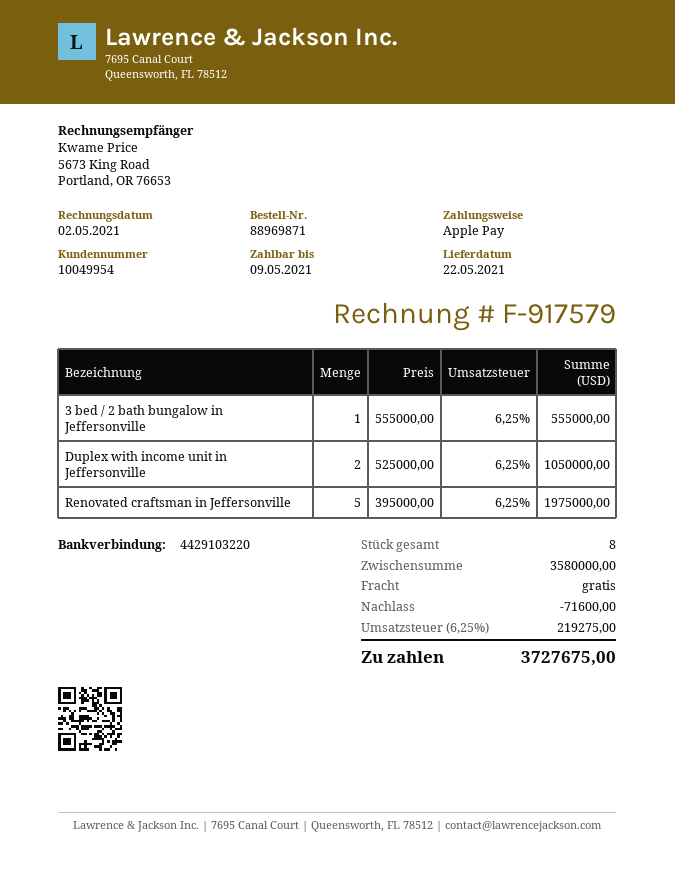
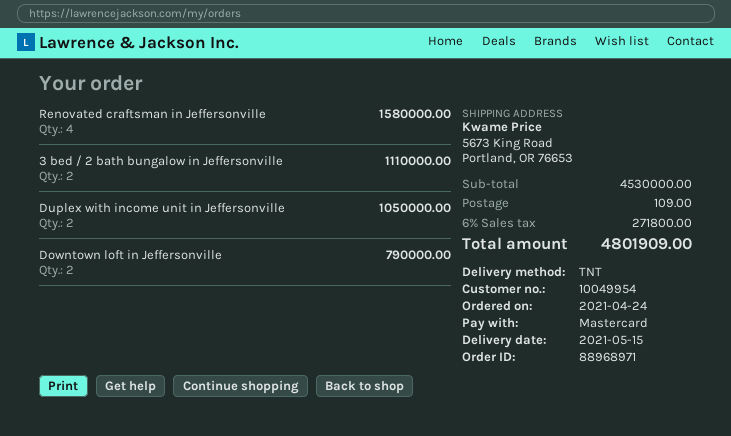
order number: 88969871 -> 88968971
delivery date: 2021-05-22 -> 2021-05-15
payment method: Apple Pay -> Mastercard
3 bed / 2 bath bungalow in Jeffersonville: 1 for 555000.00 -> 2 for 1110000.00
Renovated craftsman in Jeffersonville: 5 for 1975000.00 -> 4 for 1580000.00
Downtown loft in Jeffersonville: none -> 2 for 790000.00
subtotal: 3580000.00 -> 4530000.00
discount: 71600.00 -> none
shipping: 0.00 -> 109.00
tax: 6.25% = 219275.00 -> 6% = 271800.00
total: 3727675.00 -> 4801909.00

